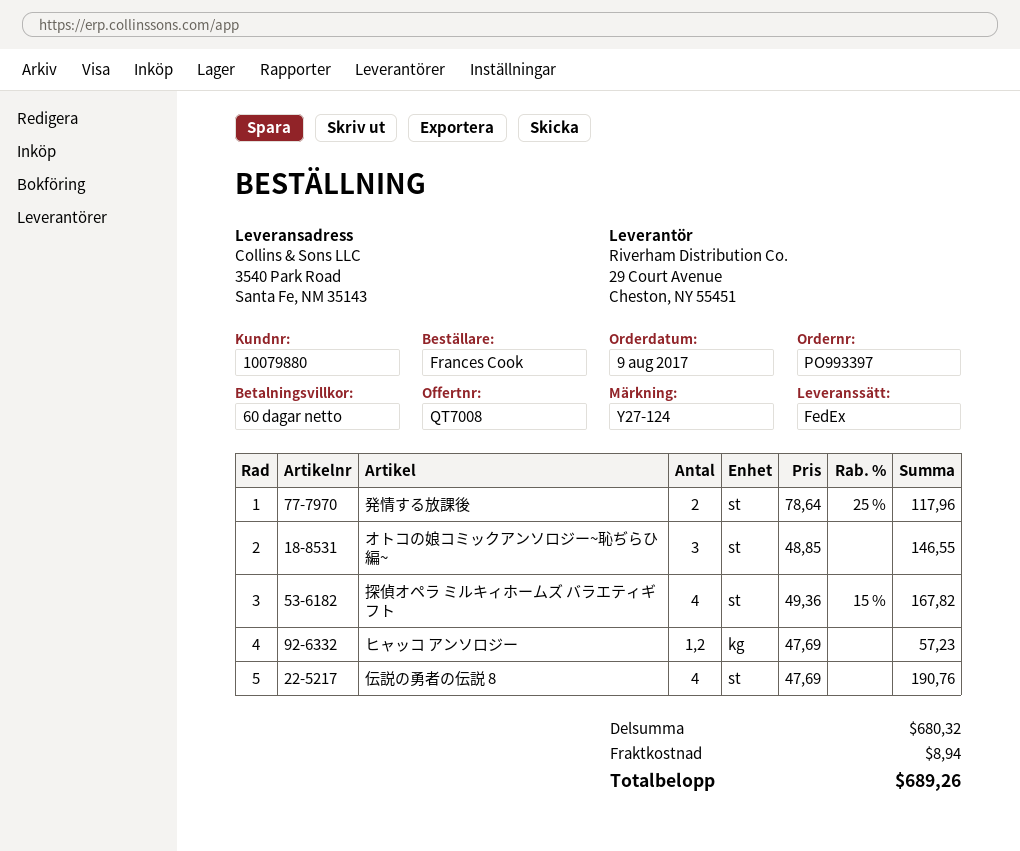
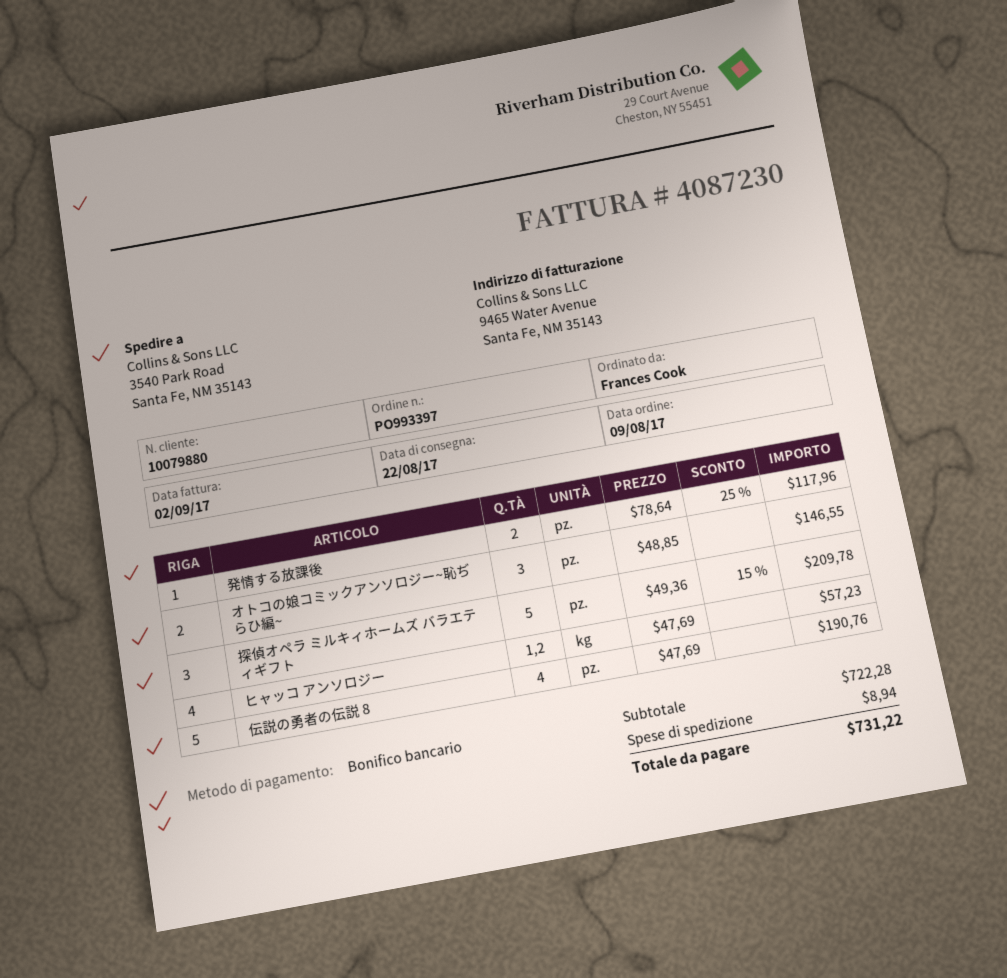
探偵オペラ ミルキィホームズ バラエティギフト: 4 x 49.36 - 15% = 167.82 -> 5 x 49.36 - 15% = 209.78
subtotal: 680.32 -> 722.28
total: 689.26 -> 731.22

